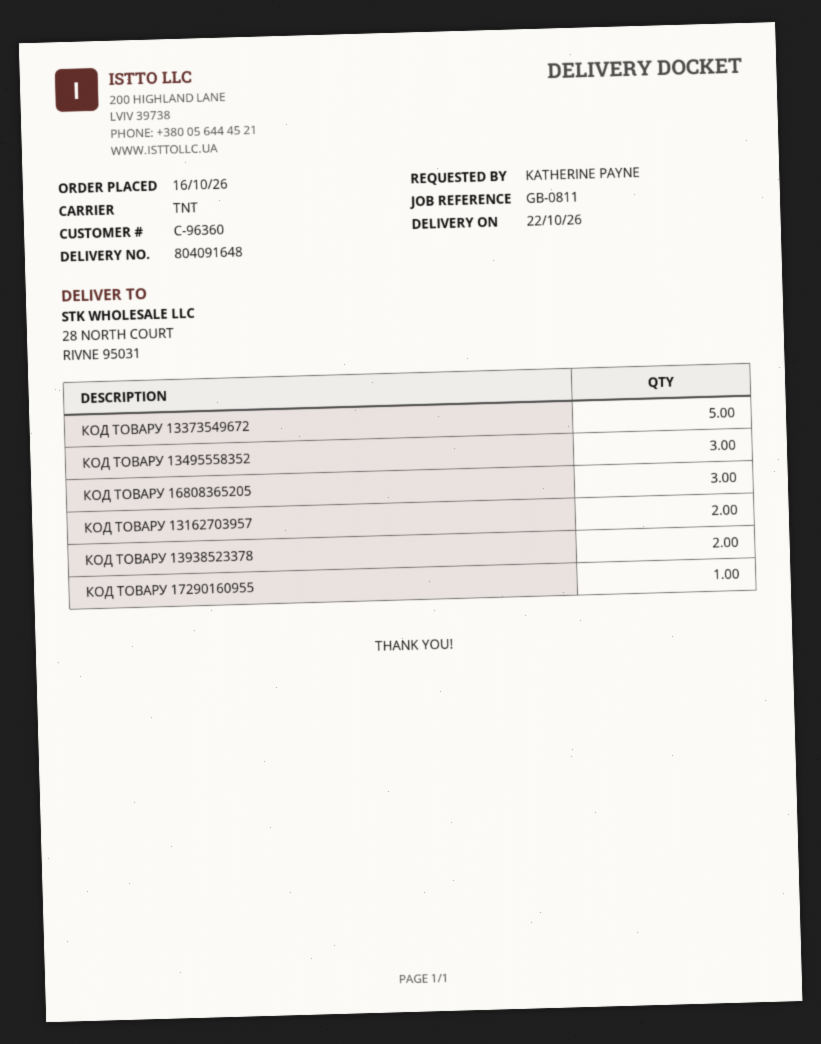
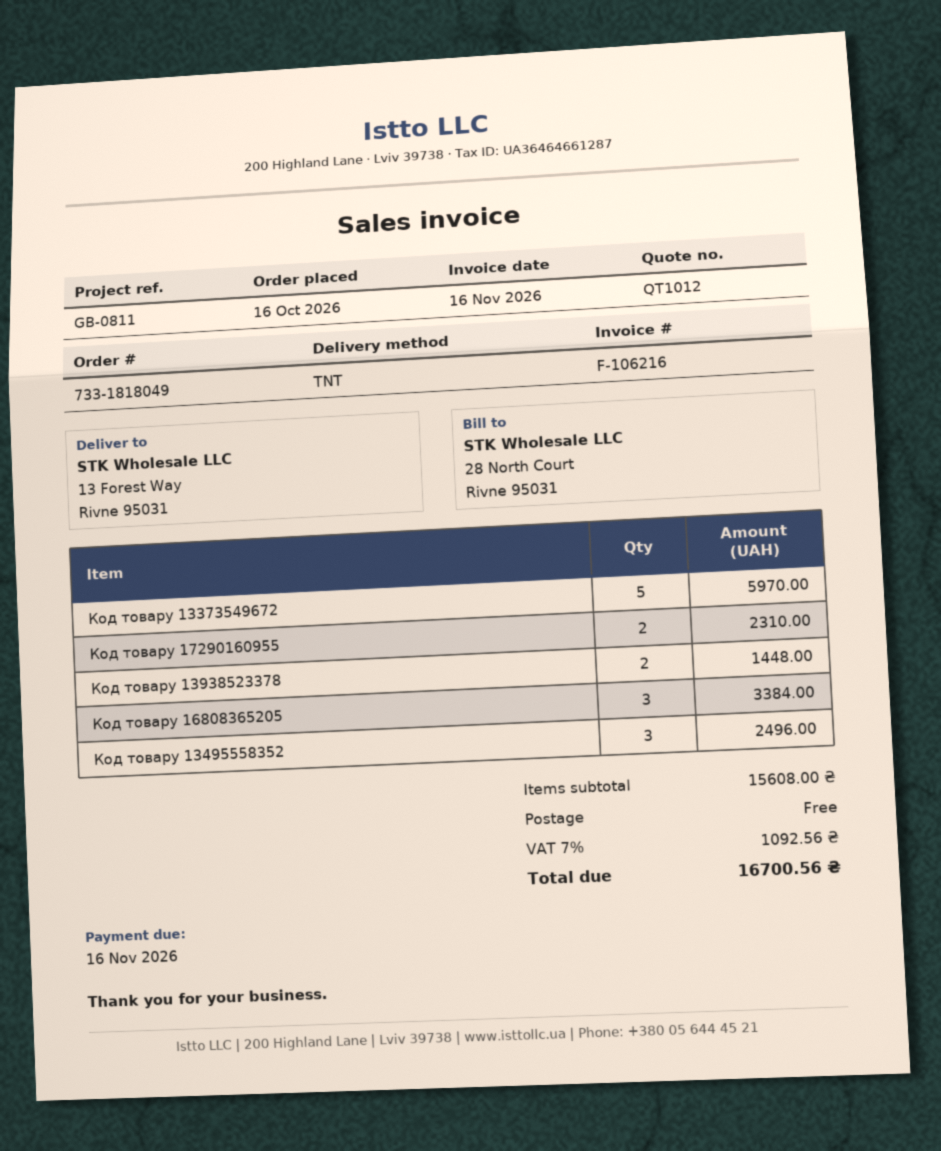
ship to: 28 NORTH COURT, RIVNE 95031 -> 13 Forest Way, Rivne 95031
КОД ТОВАРУ 13162703957: 2 -> none
КОД ТОВАРУ 17290160955: 1 -> 2

